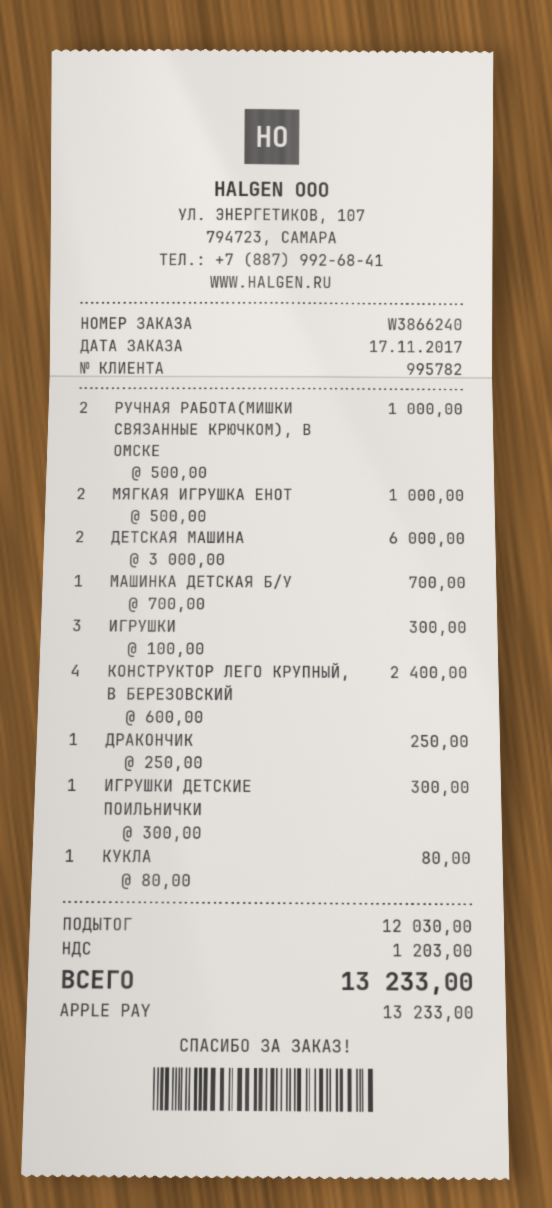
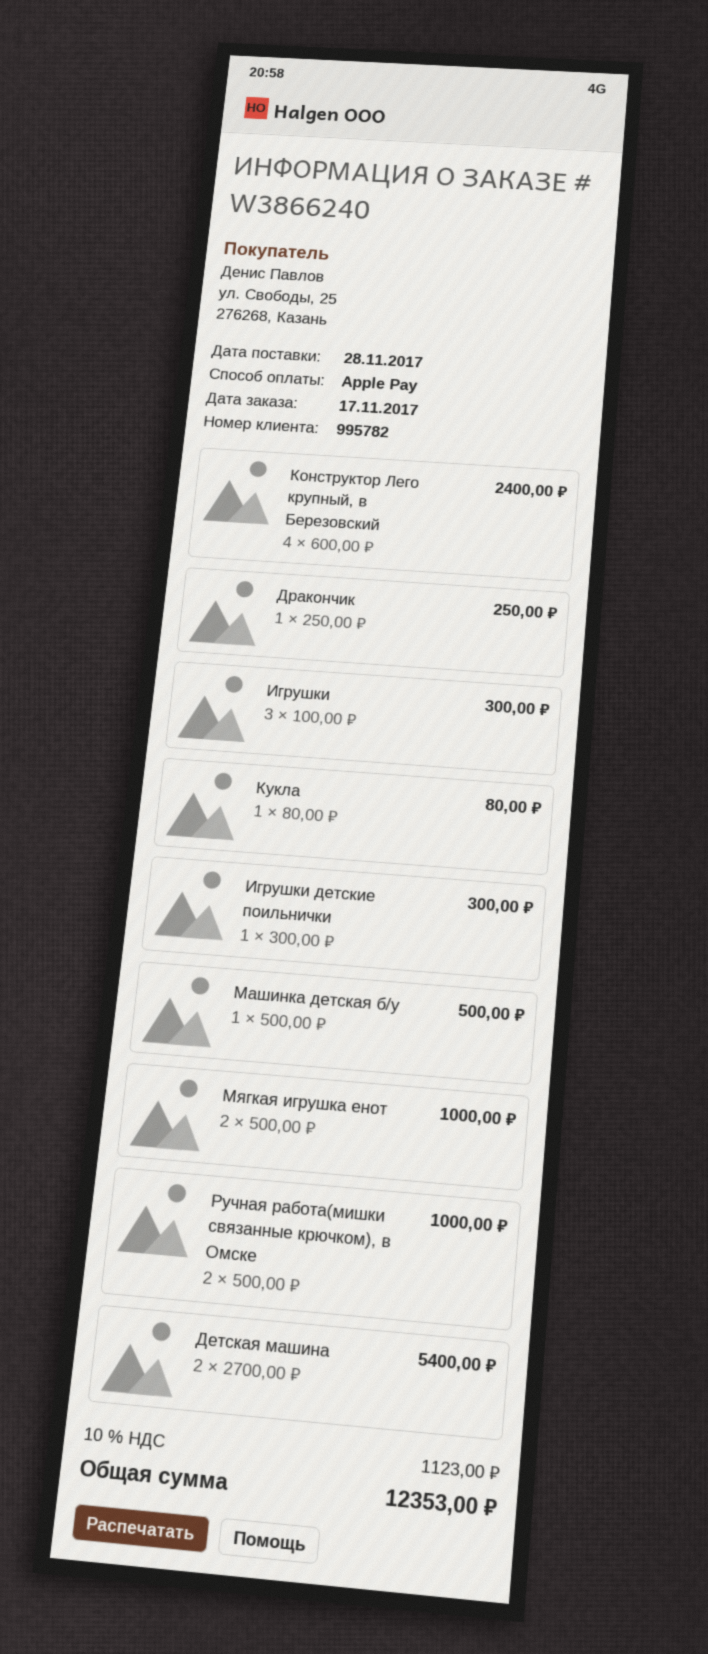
ДЕТСКАЯ МАШИНА: 2 x 3000.00 = 6000.00 -> 2 x 2700.00 = 5400.00
МАШИНКА ДЕТСКАЯ Б/У: 1 x 700.00 = 700.00 -> 1 x 500.00 = 500.00
tax: 1203.00 -> 1123.00
total: 13233.00 -> 12353.00

